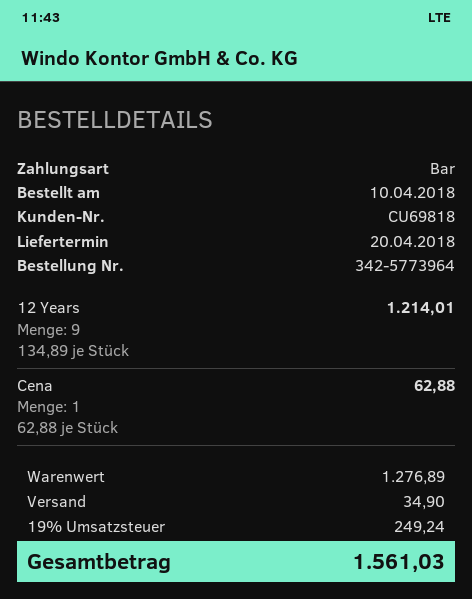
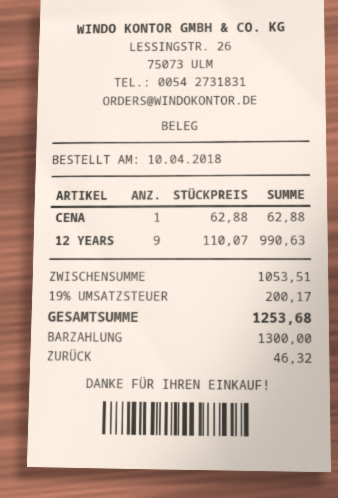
12 Years: 9 x 134.89 = 1214.01 -> 9 x 110.07 = 990.63
subtotal: 1276.89 -> 1053.51
shipping: 34.90 -> none
tax: 19% = 249.24 -> 19% = 200.17
total: 1561.03 -> 1253.68

